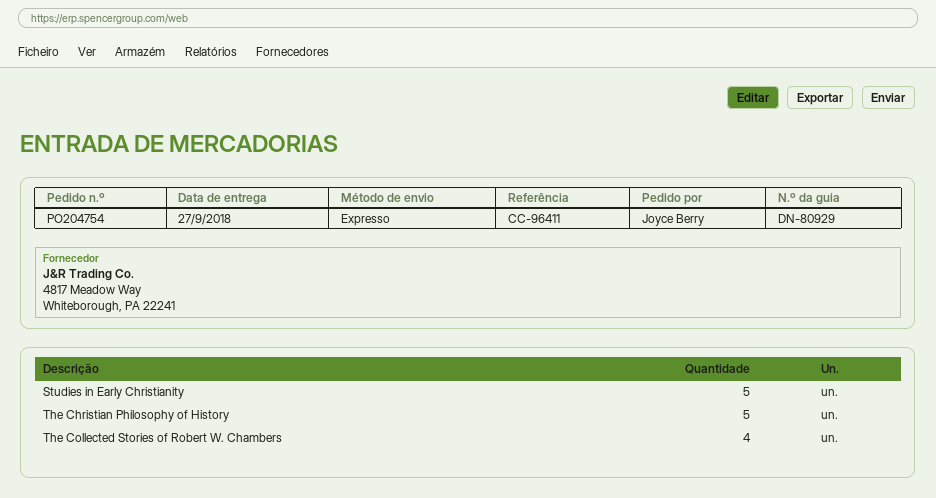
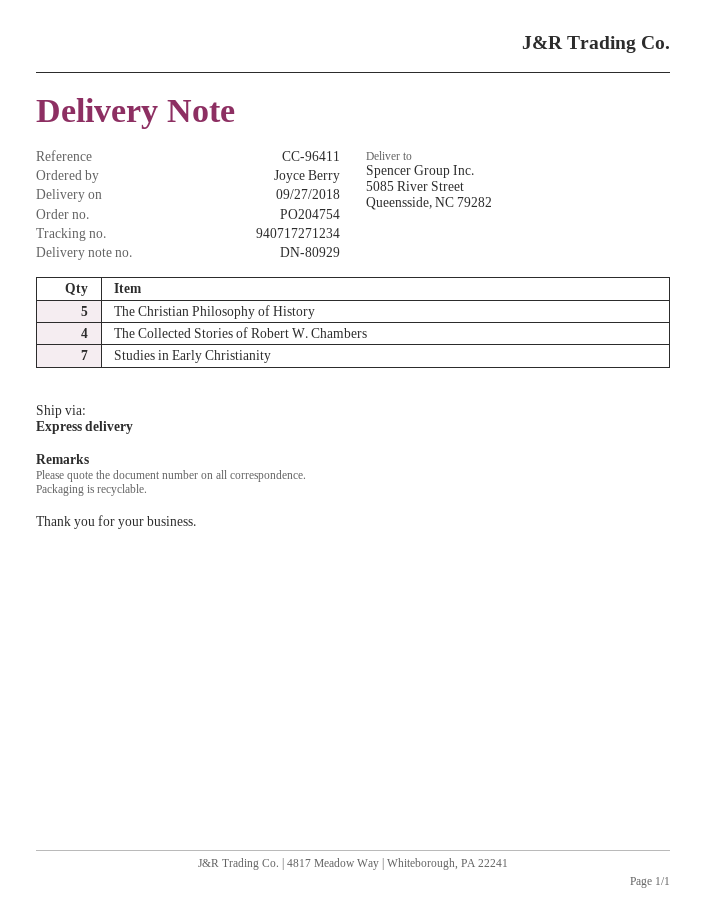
Studies in Early Christianity: 5 -> 7

